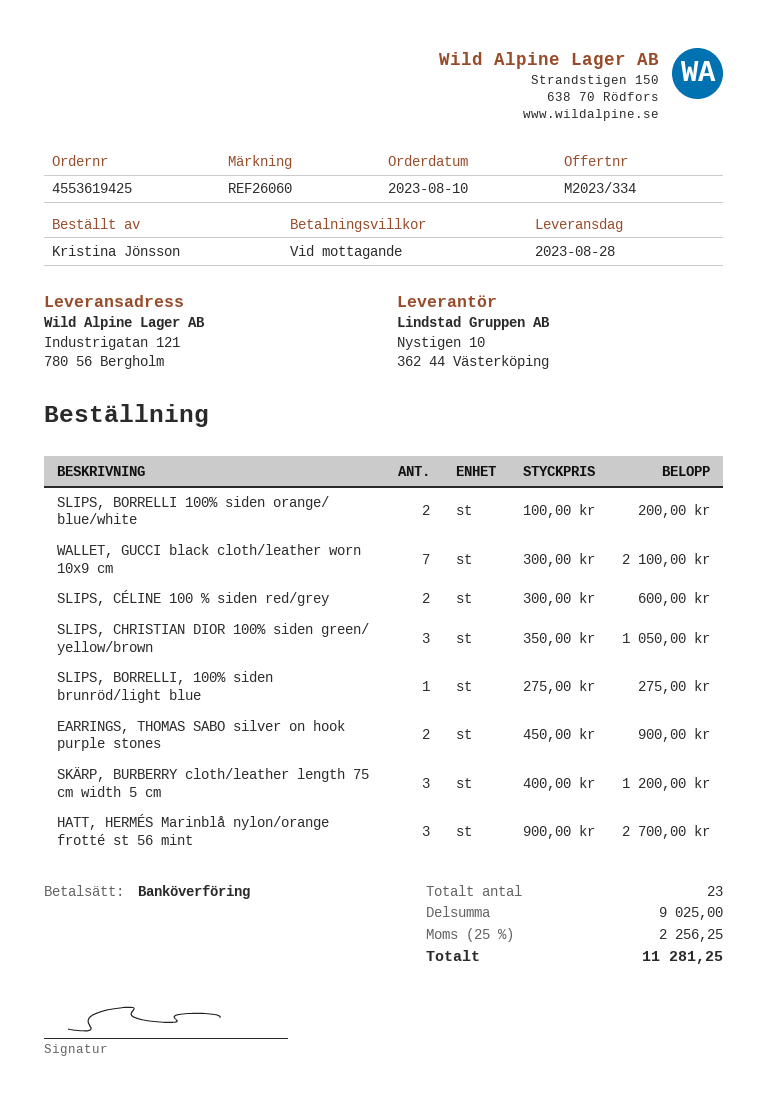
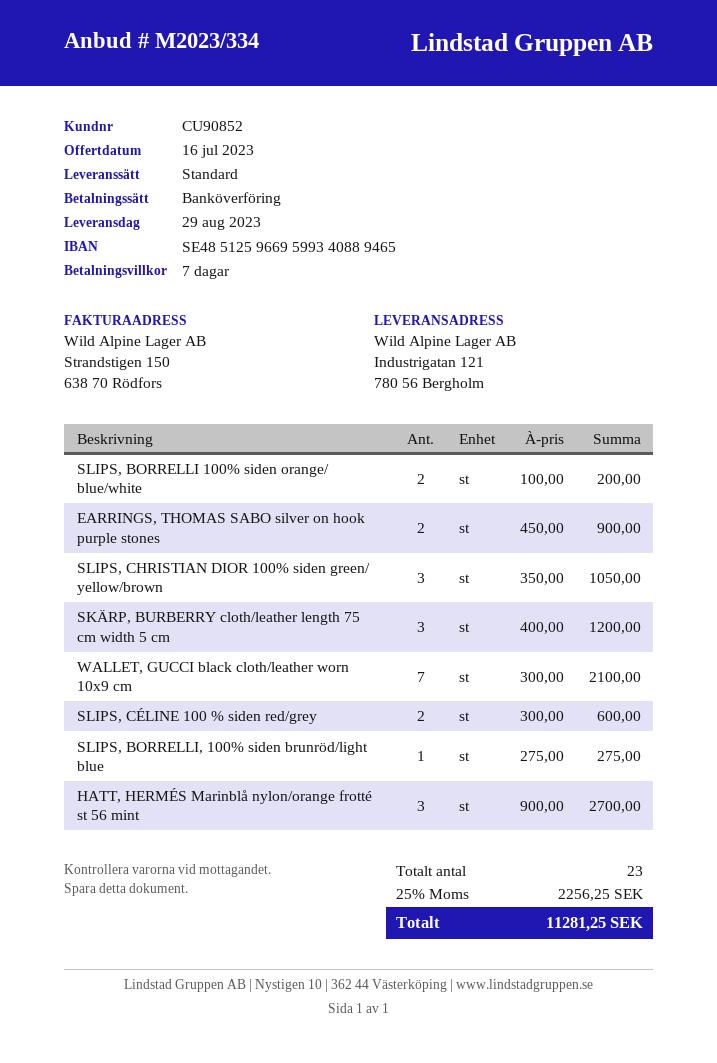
delivery date: 2023-08-28 -> 2023-08-29
payment terms: on receipt -> 7 days

